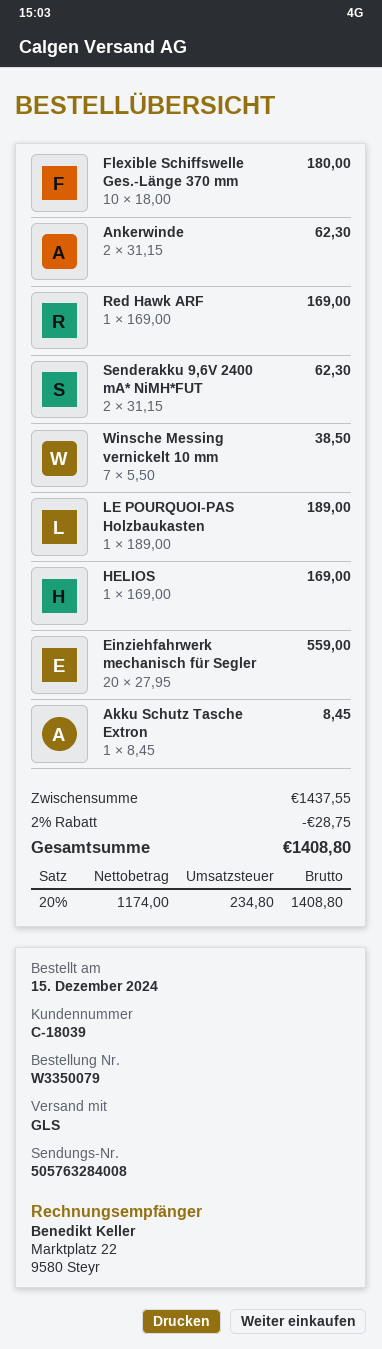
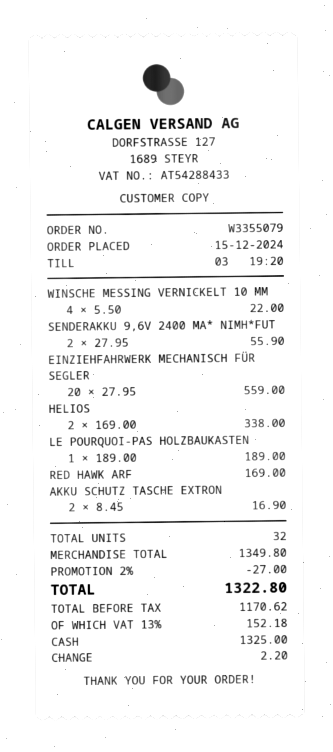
order number: W3350079 -> W3355079
Flexible Schiffswelle Ges.-Länge 370 mm: 10 x 18.00 = 180.00 -> none
Ankerwinde: 2 x 31.15 = 62.30 -> none
Senderakku 9,6V 2400 mA* NiMH*FUT: 2 x 31.15 = 62.30 -> 2 x 27.95 = 55.90
Winsche Messing vernickelt 10 mm: 7 x 5.50 = 38.50 -> 4 x 5.50 = 22.00
HELIOS: 1 x 169.00 = 169.00 -> 2 x 169.00 = 338.00
Akku Schutz Tasche Extron: 1 x 8.45 = 8.45 -> 2 x 8.45 = 16.90
subtotal: 1437.55 -> 1349.80
discount: 2% = 28.75 -> 2% = 27.00
net: 1174.00 -> 1170.62
tax: 20% = 234.80 -> 13% = 152.18
total: 1408.80 -> 1322.80

